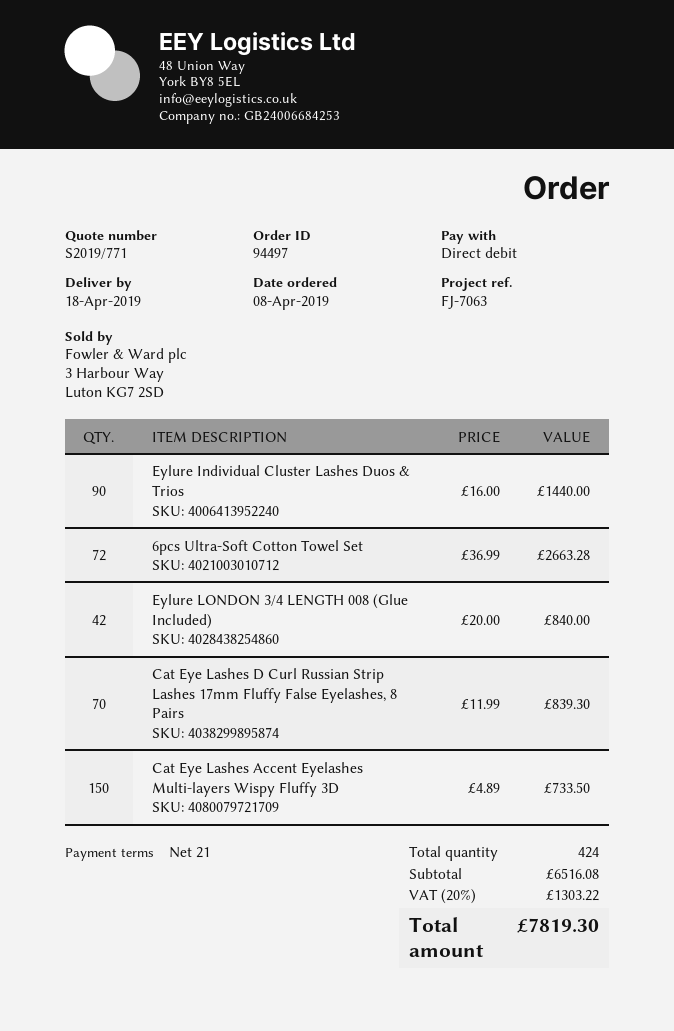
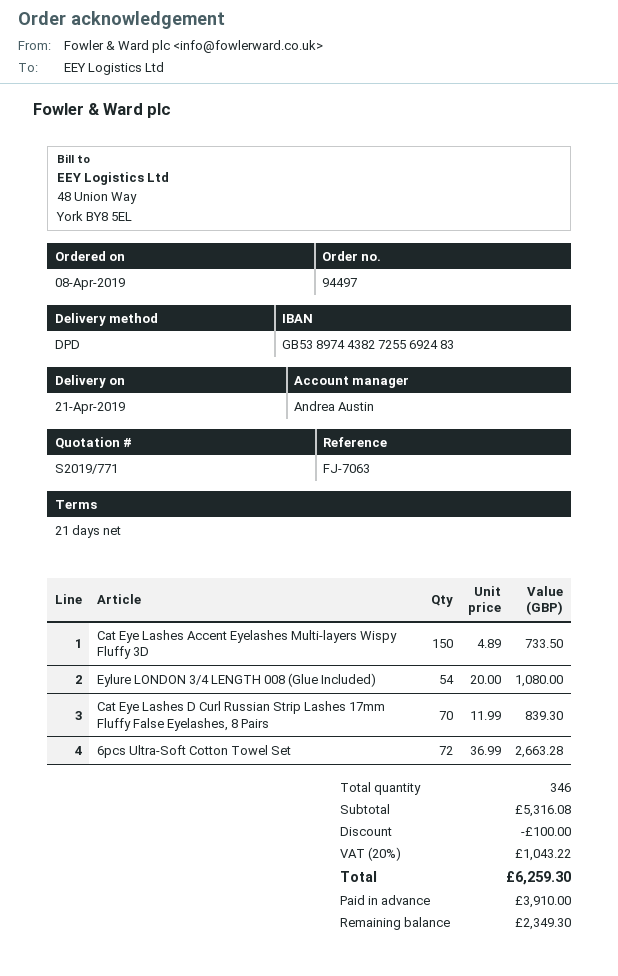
delivery date: 2019-04-18 -> 2019-04-21
Eylure Individual Cluster Lashes Duos & Trios: 90 x 16.00 = 1440.00 -> none
Eylure LONDON 3/4 LENGTH 008 (Glue Included): 42 x 20.00 = 840.00 -> 54 x 20.00 = 1080.00
total quantity: 424 -> 346
subtotal: 6516.08 -> 5316.08
discount: none -> 100.00
tax: 20% = 1303.22 -> 20% = 1043.22
total: 7819.30 -> 6259.30

